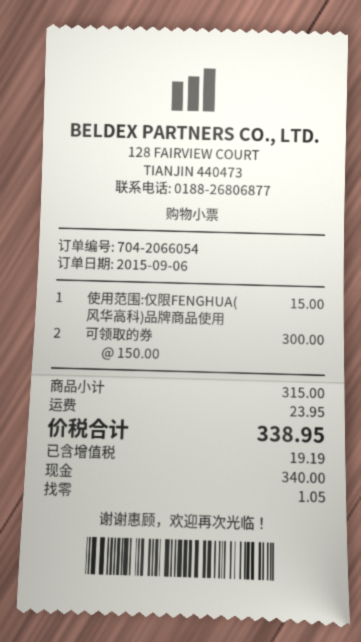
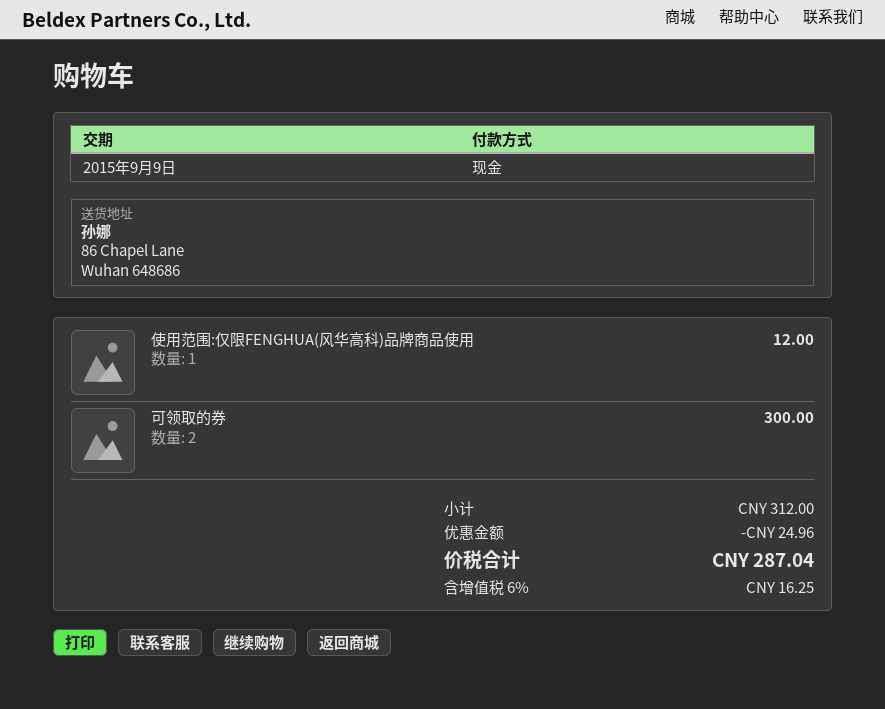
使用范围:仅限FENGHUA(风华高科)品牌商品使用: 1 for 15.00 -> 1 for 12.00
subtotal: 315.00 -> 312.00
discount: none -> 24.96
shipping: 23.95 -> none
tax: 19.19 -> 16.25
total: 338.95 -> 287.04

